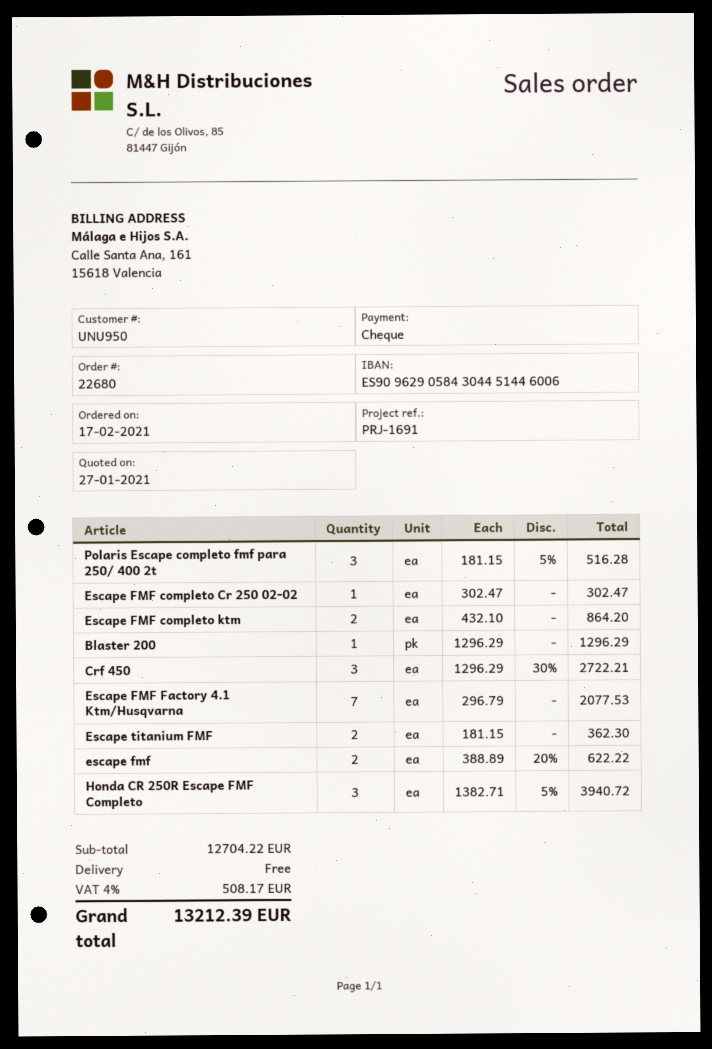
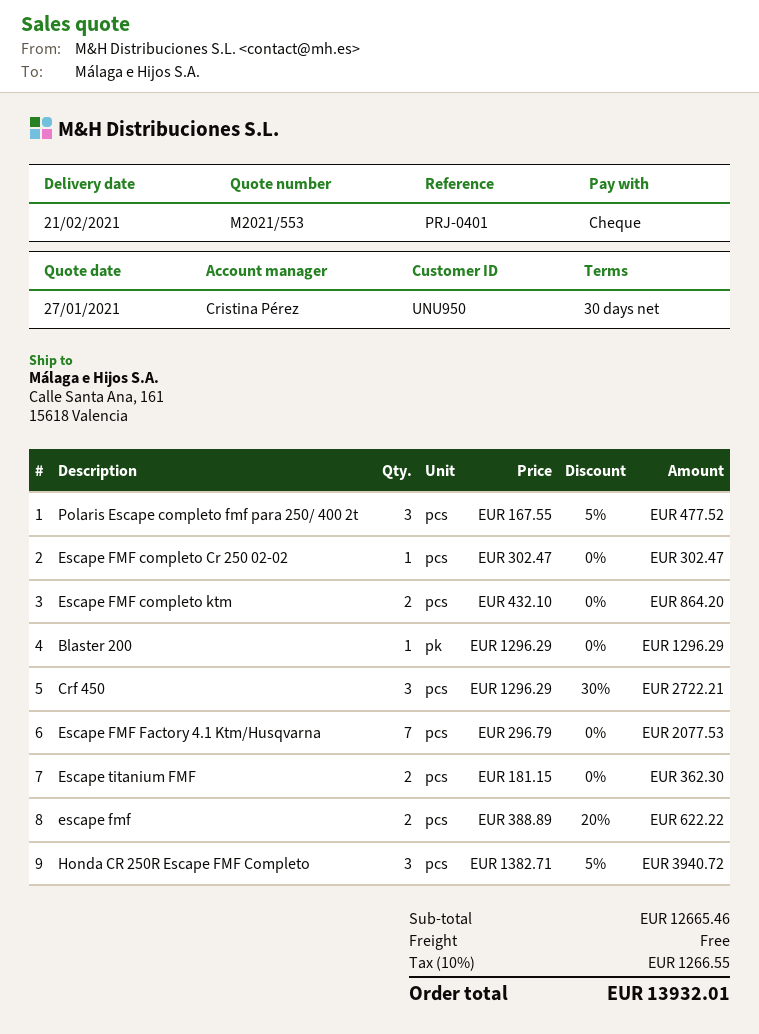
reference: PRJ-1691 -> PRJ-0401
Polaris Escape completo fmf para 250/ 400 2t: 3 x 181.15 - 5% = 516.28 -> 3 x 167.55 - 5% = 477.52
subtotal: 12704.22 -> 12665.46
tax: 4% = 508.17 -> 10% = 1266.55
total: 13212.39 -> 13932.01

